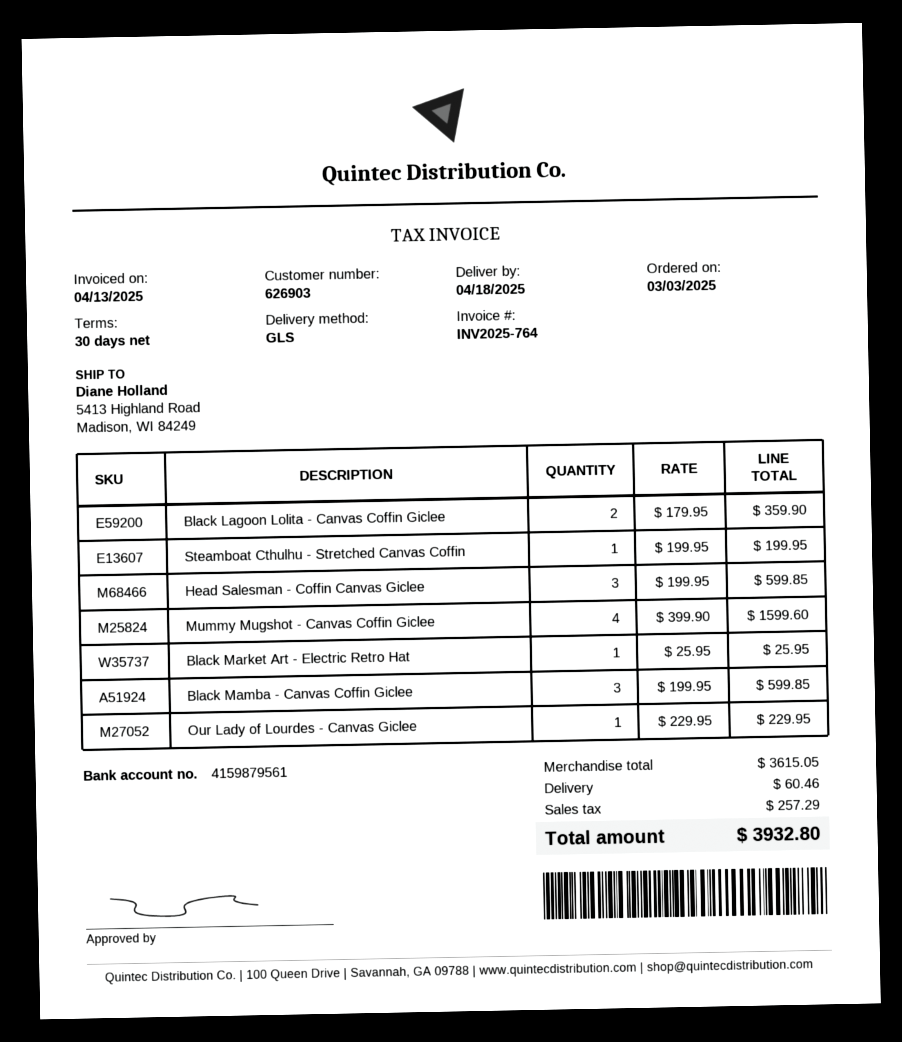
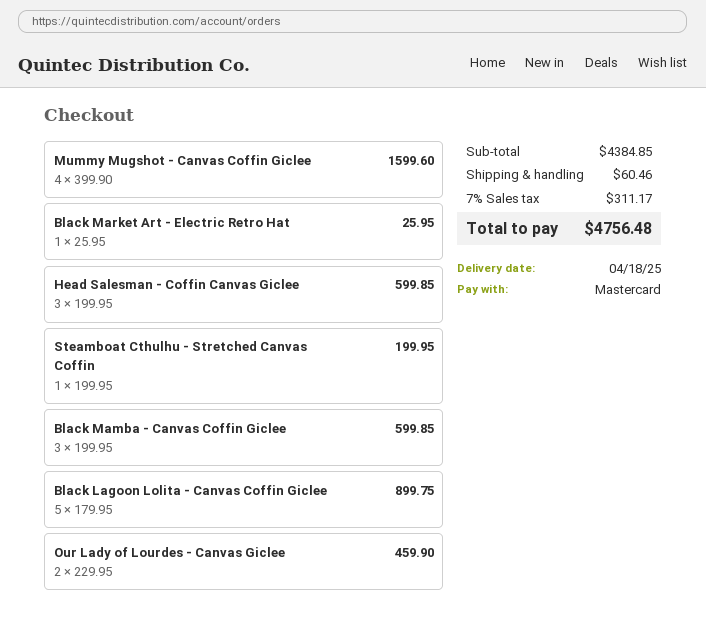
Black Lagoon Lolita - Canvas Coffin Giclee: 2 x 179.95 = 359.90 -> 5 x 179.95 = 899.75
Our Lady of Lourdes - Canvas Giclee: 1 x 229.95 = 229.95 -> 2 x 229.95 = 459.90
subtotal: 3615.05 -> 4384.85
tax: 257.29 -> 311.17
total: 3932.80 -> 4756.48

